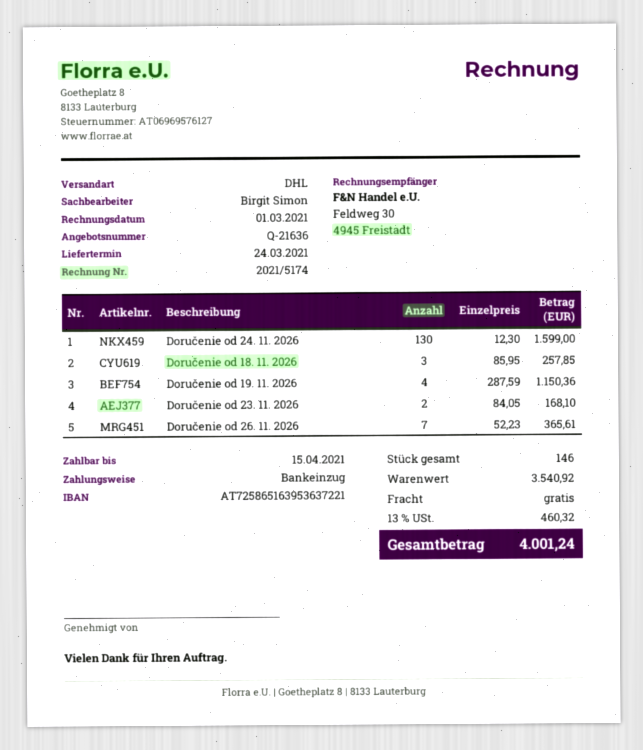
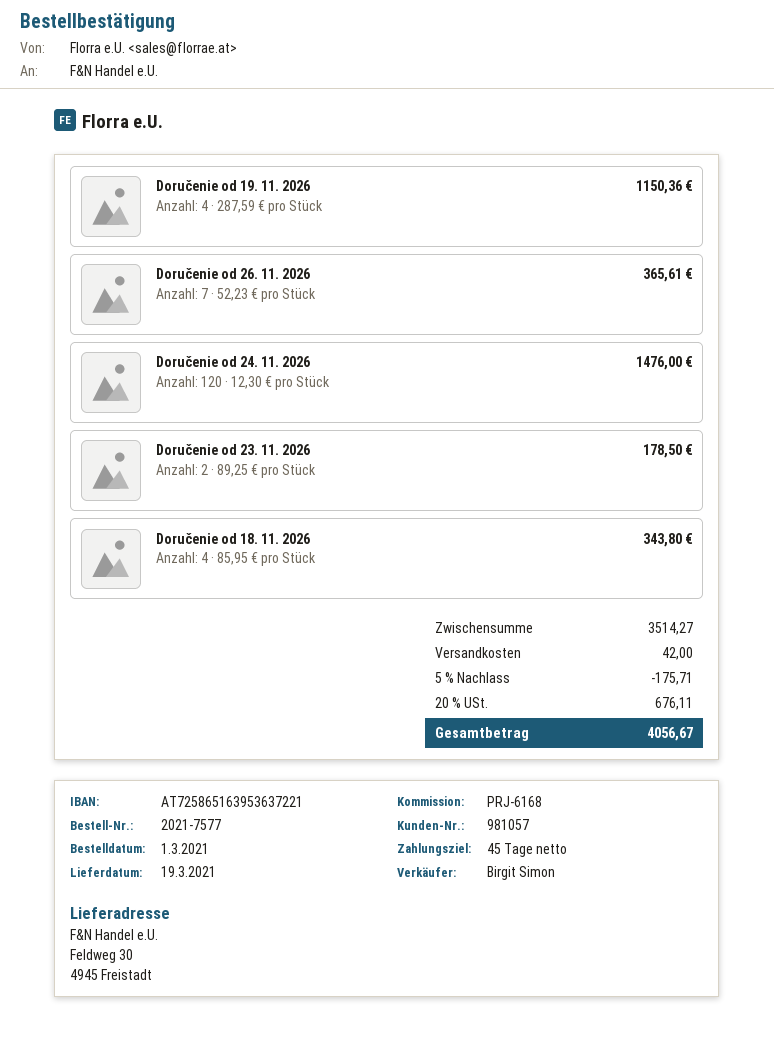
delivery date: 2021-03-24 -> 2021-03-19
Doručenie od 24. 11. 2026: 130 x 12.30 = 1599.00 -> 120 x 12.30 = 1476.00
Doručenie od 18. 11. 2026: 3 x 85.95 = 257.85 -> 4 x 85.95 = 343.80
Doručenie od 23. 11. 2026: 2 x 84.05 = 168.10 -> 2 x 89.25 = 178.50
subtotal: 3540.92 -> 3514.27
discount: none -> 5% = 175.71
shipping: 0.00 -> 42.00
tax: 13% = 460.32 -> 20% = 676.11
total: 4001.24 -> 4056.67

